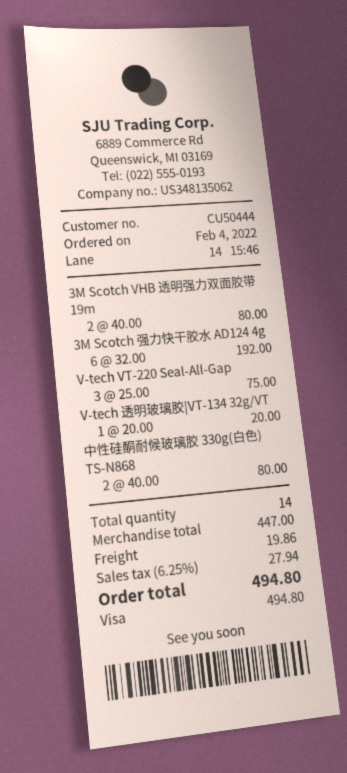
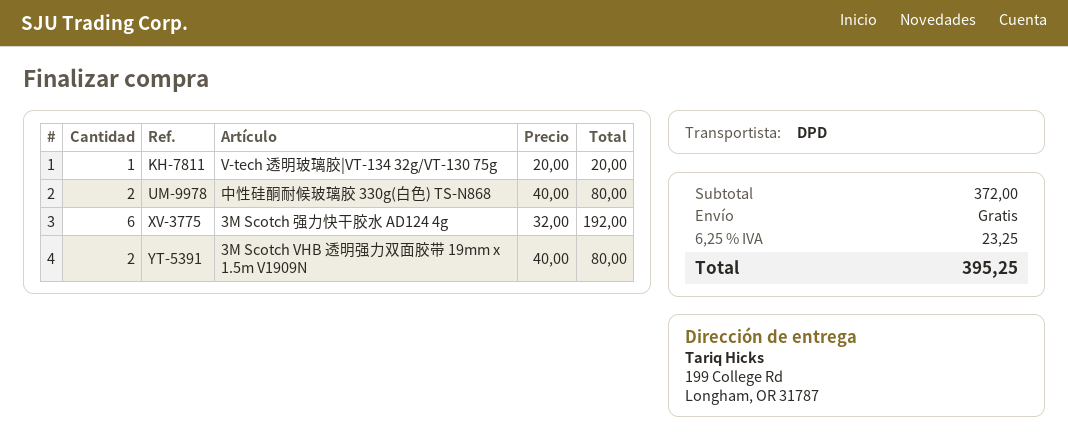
V-tech VT-220 Seal-All-Gap: 3 x 25.00 = 75.00 -> none
subtotal: 447.00 -> 372.00
shipping: 19.86 -> 0.00
tax: 6.25% = 27.94 -> 6.25% = 23.25
total: 494.80 -> 395.25

